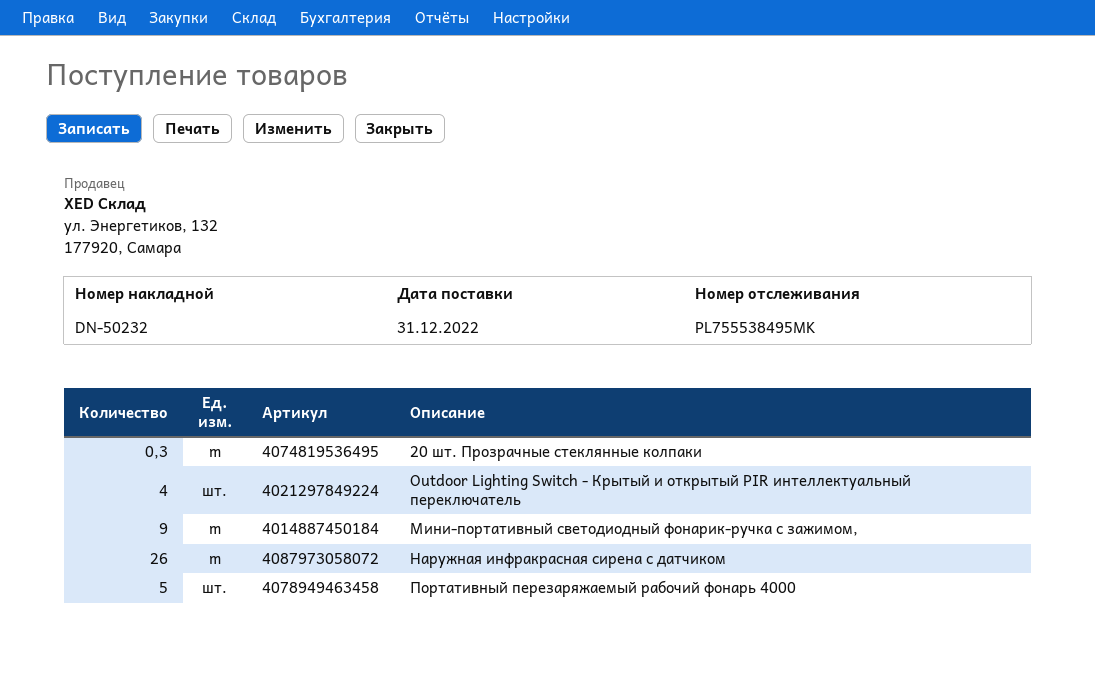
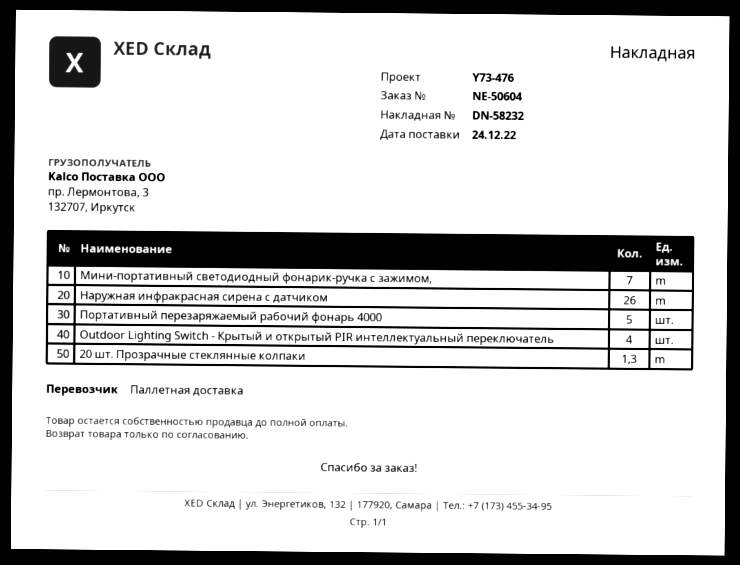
delivery note number: DN-50232 -> DN-58232
delivery date: 2022-12-31 -> 2022-12-24
20 шт. Прозрачные стеклянные колпаки: 0.3 -> 1.3
Мини-портативный светодиодный фонарик-ручка с зажимом,: 9 -> 7

